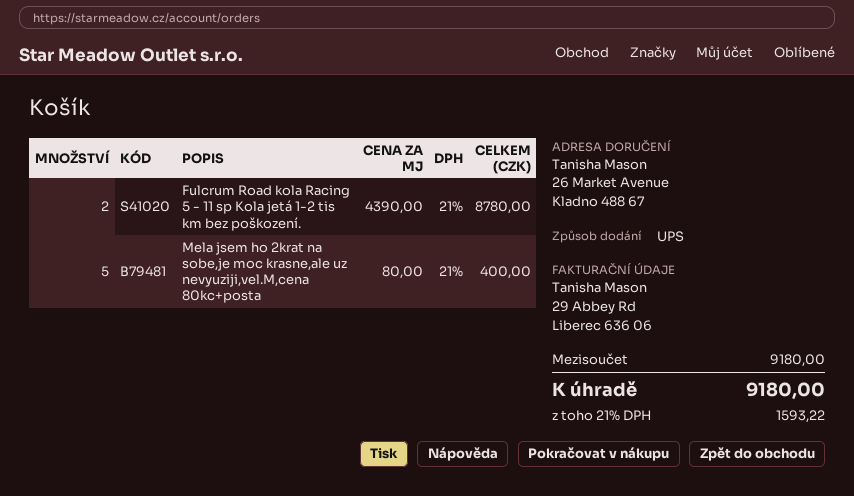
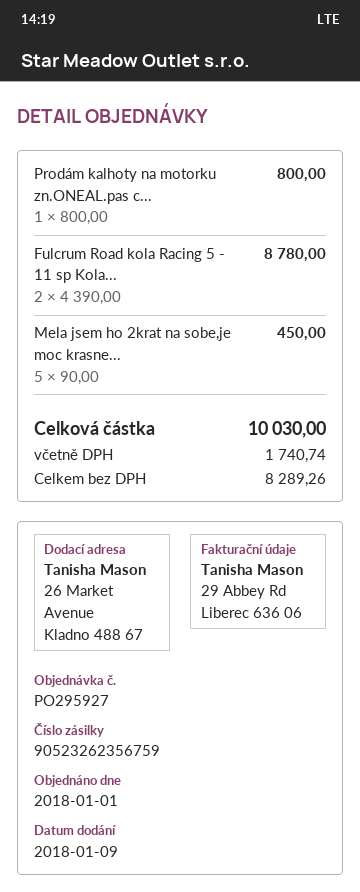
Mela jsem ho 2krat na sobe,je moc krasne,ale uz nevyuziji,vel.M,cena 80kc+posta: 5 x 80.00 = 400.00 -> 5 x 90.00 = 450.00
Prodám kalhoty na motorku zn.ONEAL.pas c...: none -> 1 x 800.00 = 800.00
tax: 1593.22 -> 1740.74
total: 9180.00 -> 10030.00

